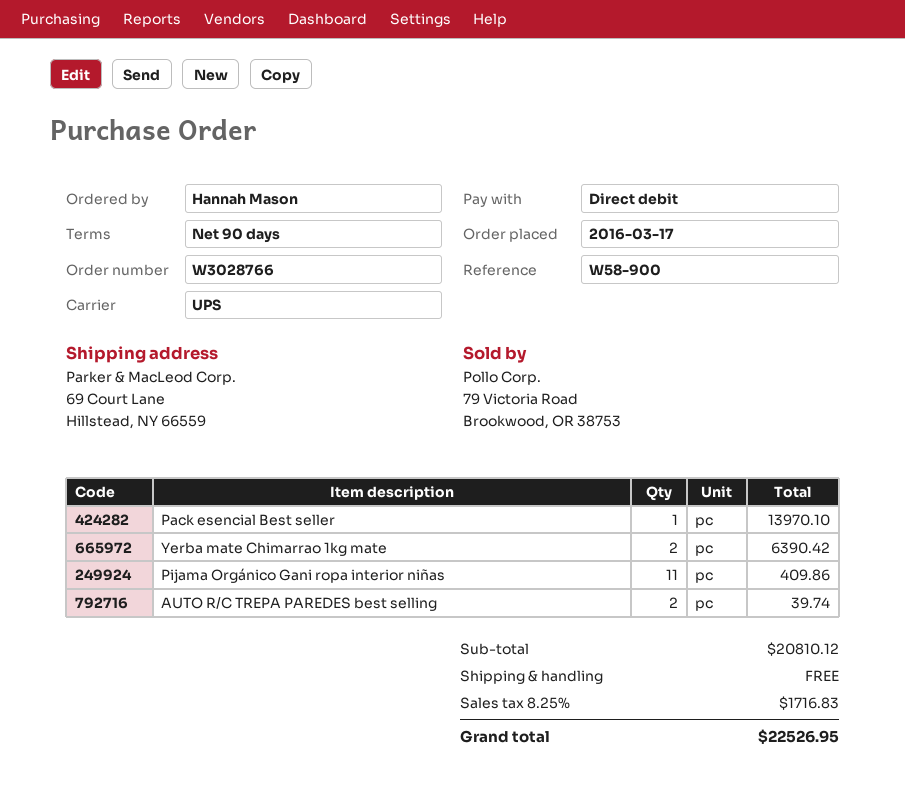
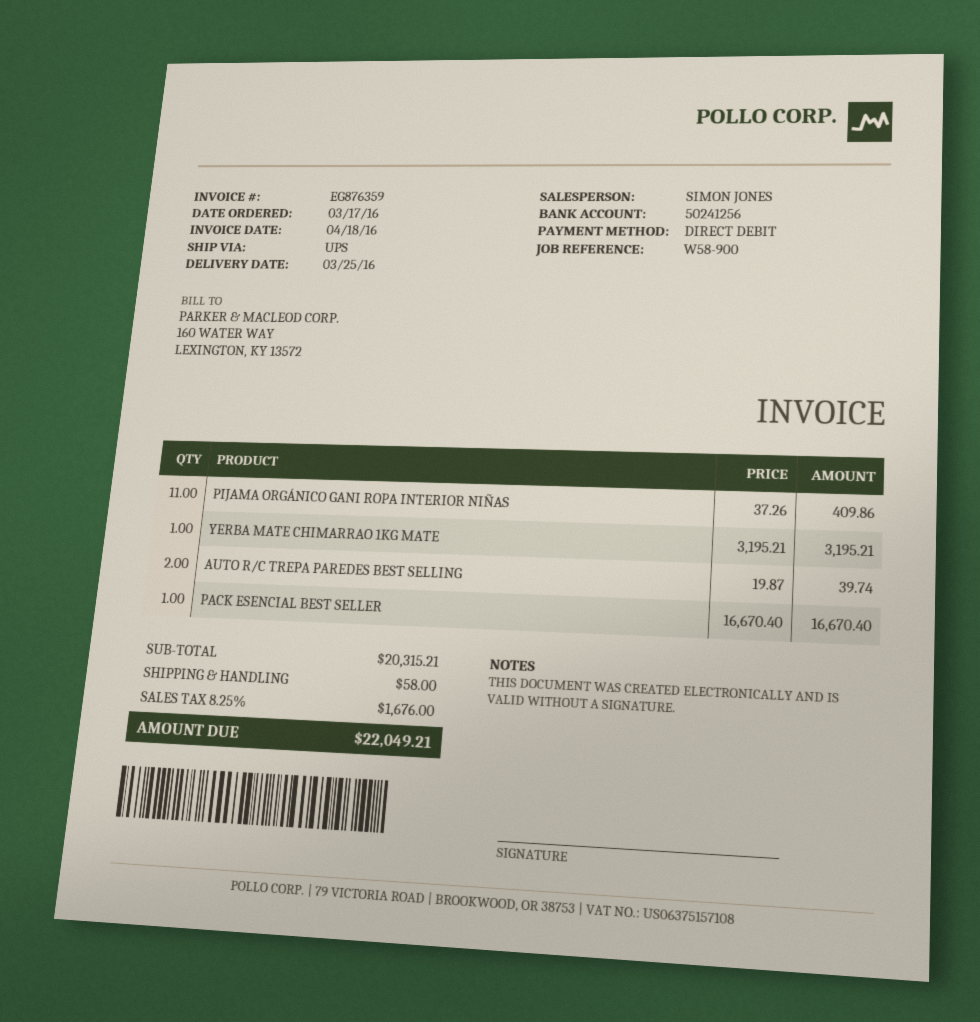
Pack esencial Best seller: 1 for 13970.10 -> 1 for 16670.40
Yerba mate Chimarrao 1kg mate: 2 for 6390.42 -> 1 for 3195.21
subtotal: 20810.12 -> 20315.21
shipping: 0.00 -> 58.00
tax: 8.25% = 1716.83 -> 8.25% = 1676.00
total: 22526.95 -> 22049.21

